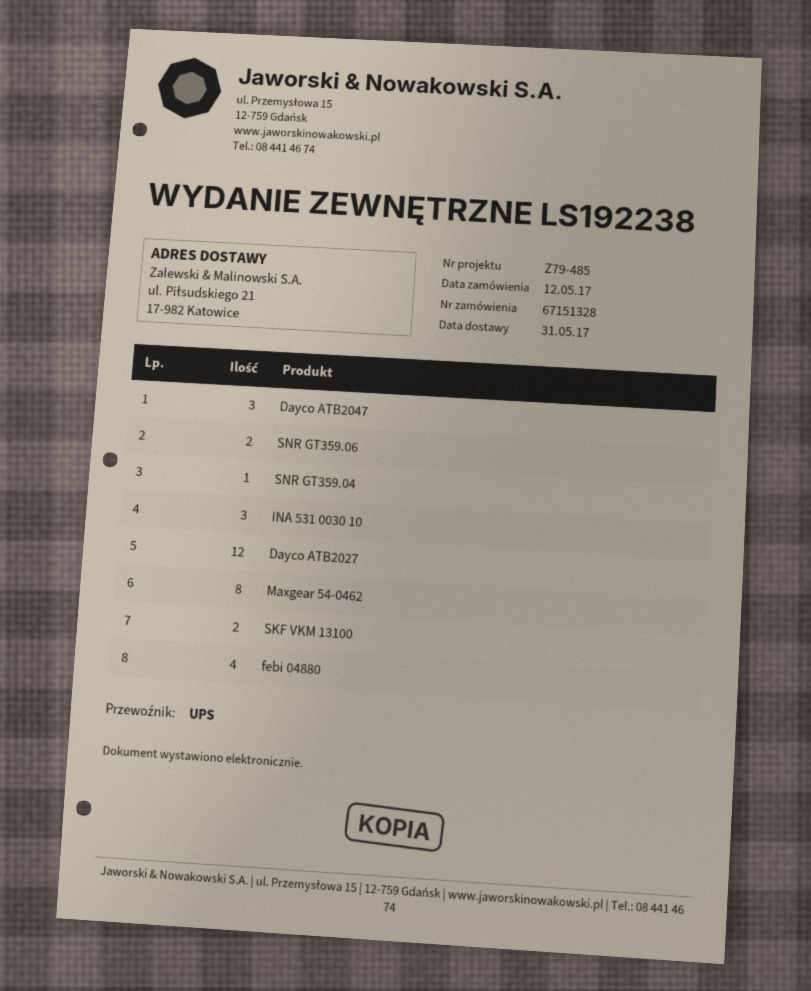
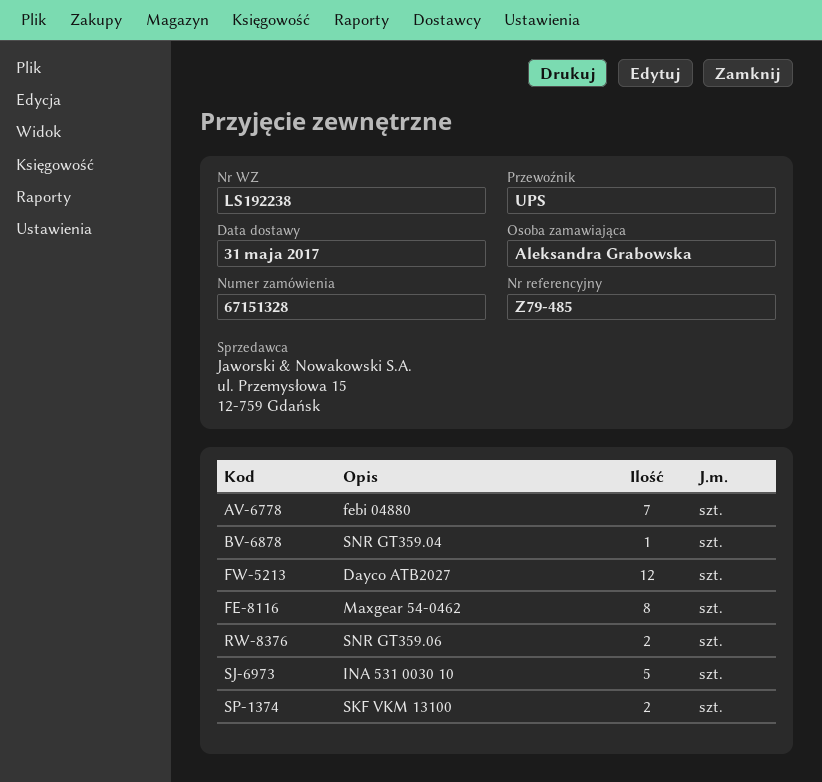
Dayco ATB2047: 3 -> none
INA 531 0030 10: 3 -> 5
febi 04880: 4 -> 7

